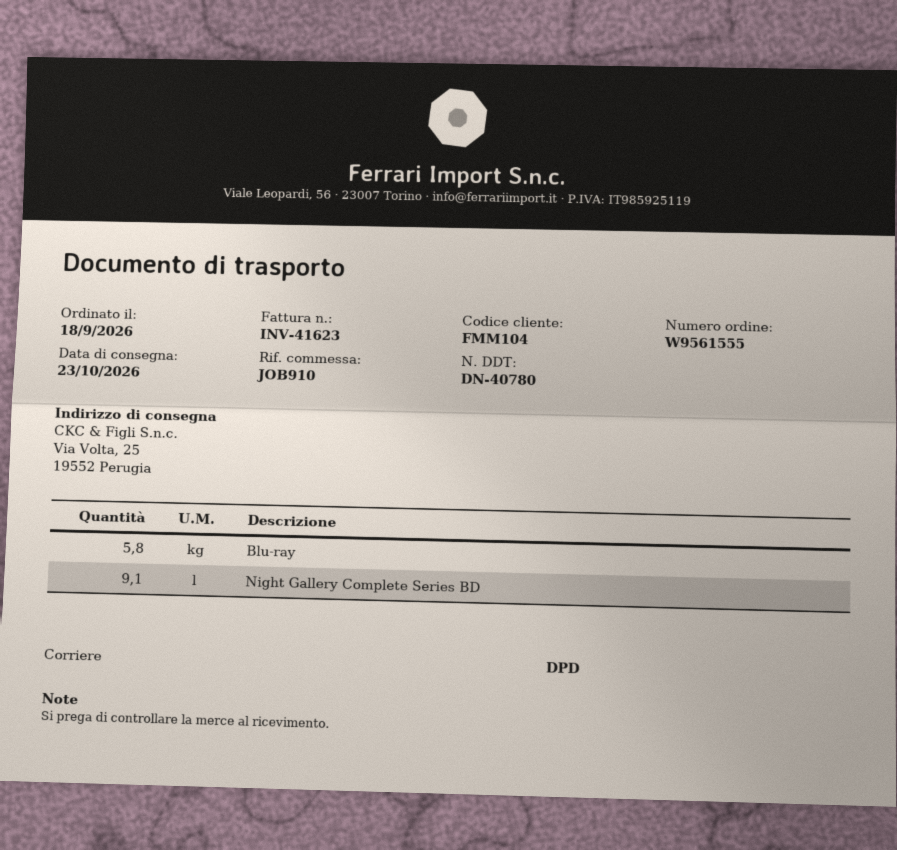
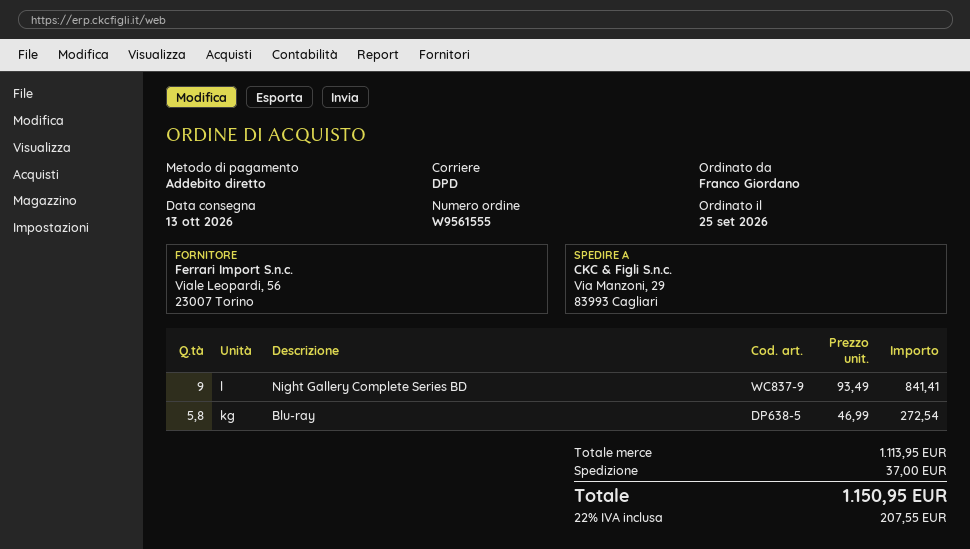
order date: 2026-09-18 -> 2026-09-25
delivery date: 2026-10-23 -> 2026-10-13
ship to: Via Volta, 25, 19552 Perugia -> Via Manzoni, 29, 83993 Cagliari
Night Gallery Complete Series BD: 9.1 -> 9

